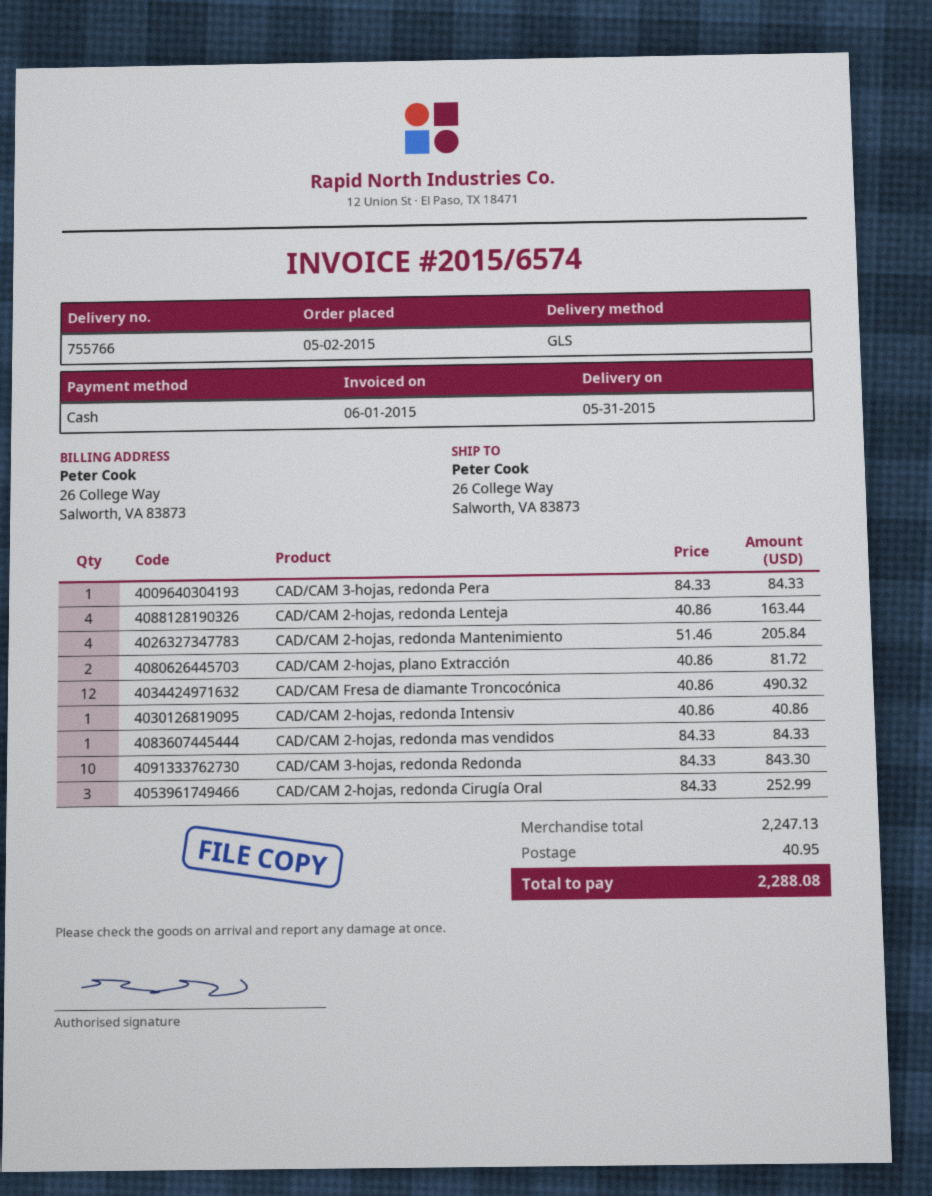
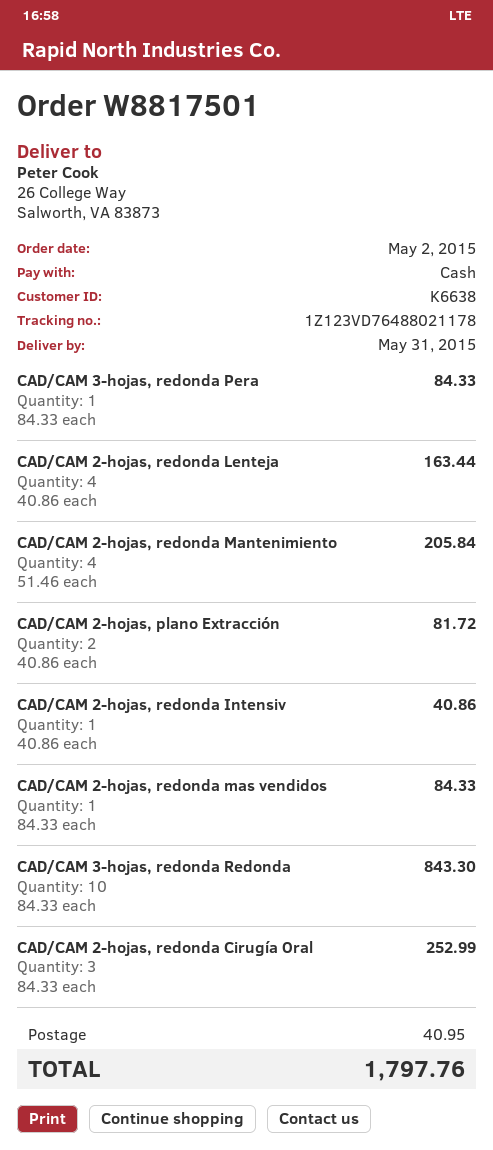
CAD/CAM Fresa de diamante Troncocónica: 12 x 40.86 = 490.32 -> none
total: 2288.08 -> 1797.76

